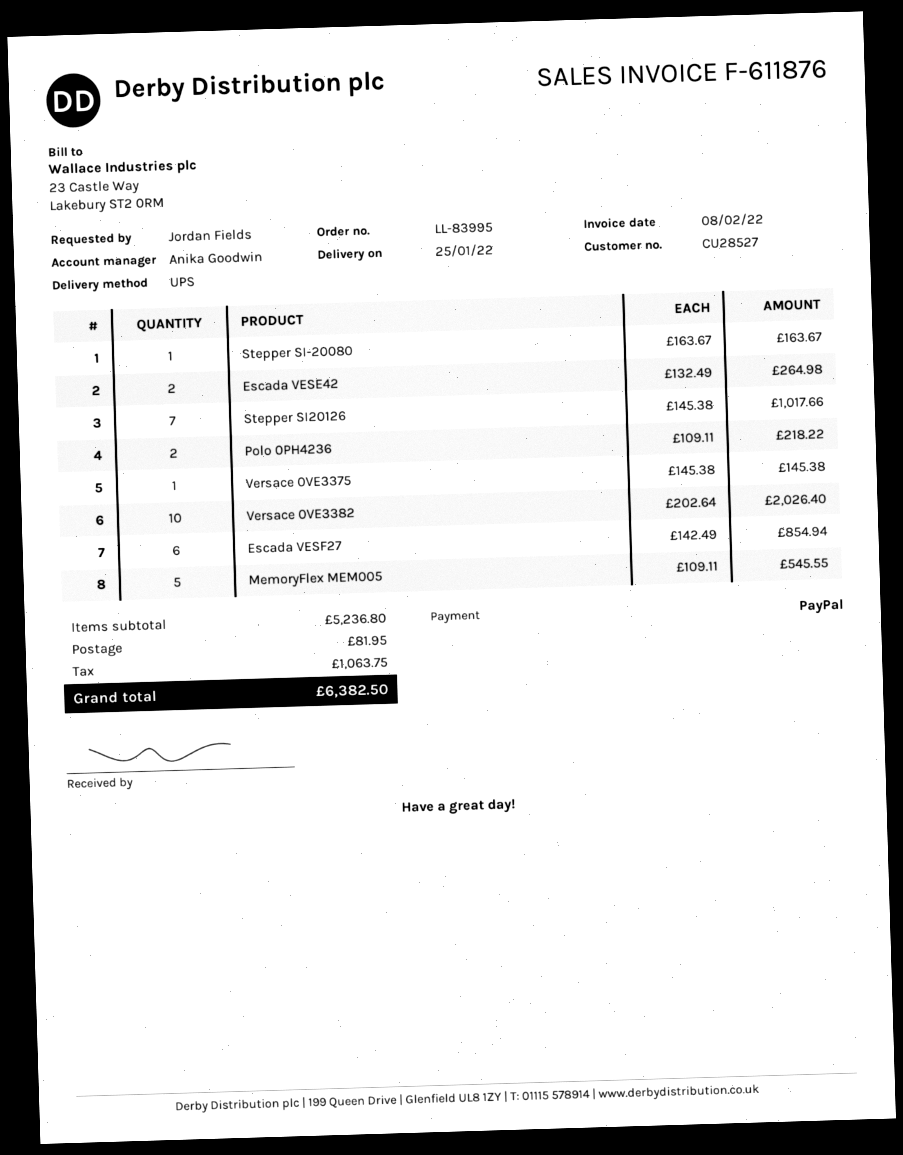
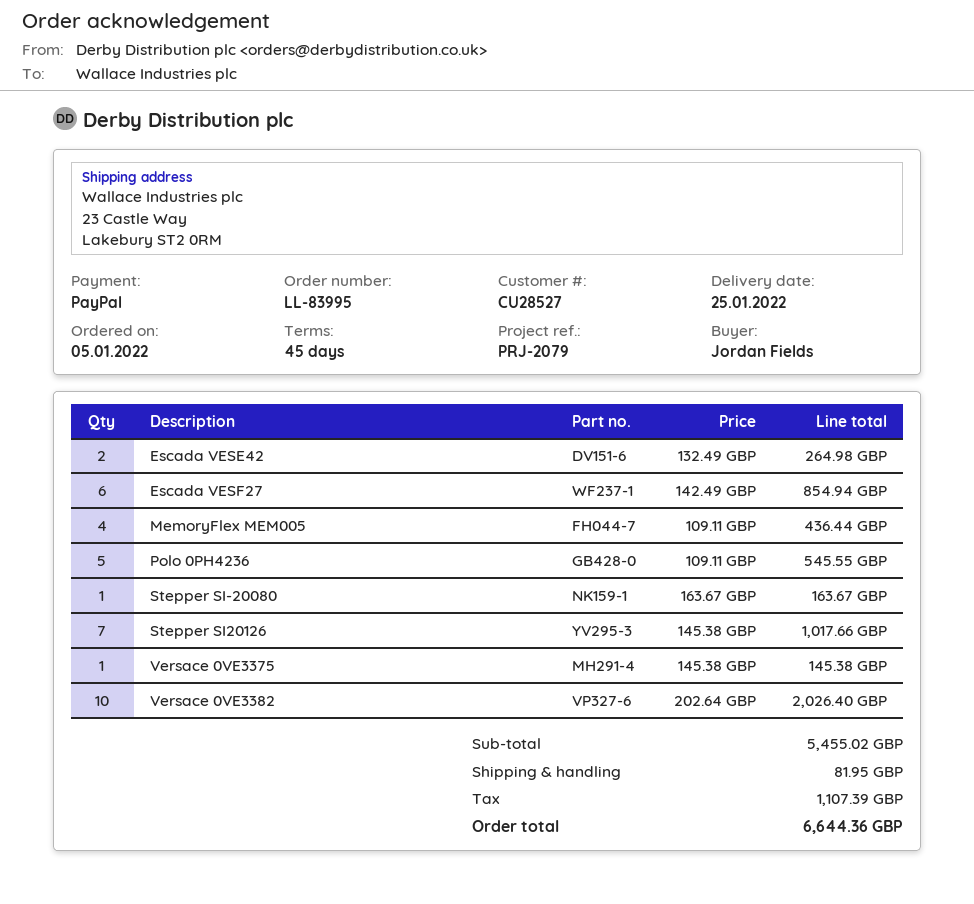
Polo 0PH4236: 2 x 109.11 = 218.22 -> 5 x 109.11 = 545.55
MemoryFlex MEM005: 5 x 109.11 = 545.55 -> 4 x 109.11 = 436.44
subtotal: 5236.80 -> 5455.02
tax: 1063.75 -> 1107.39
total: 6382.50 -> 6644.36

